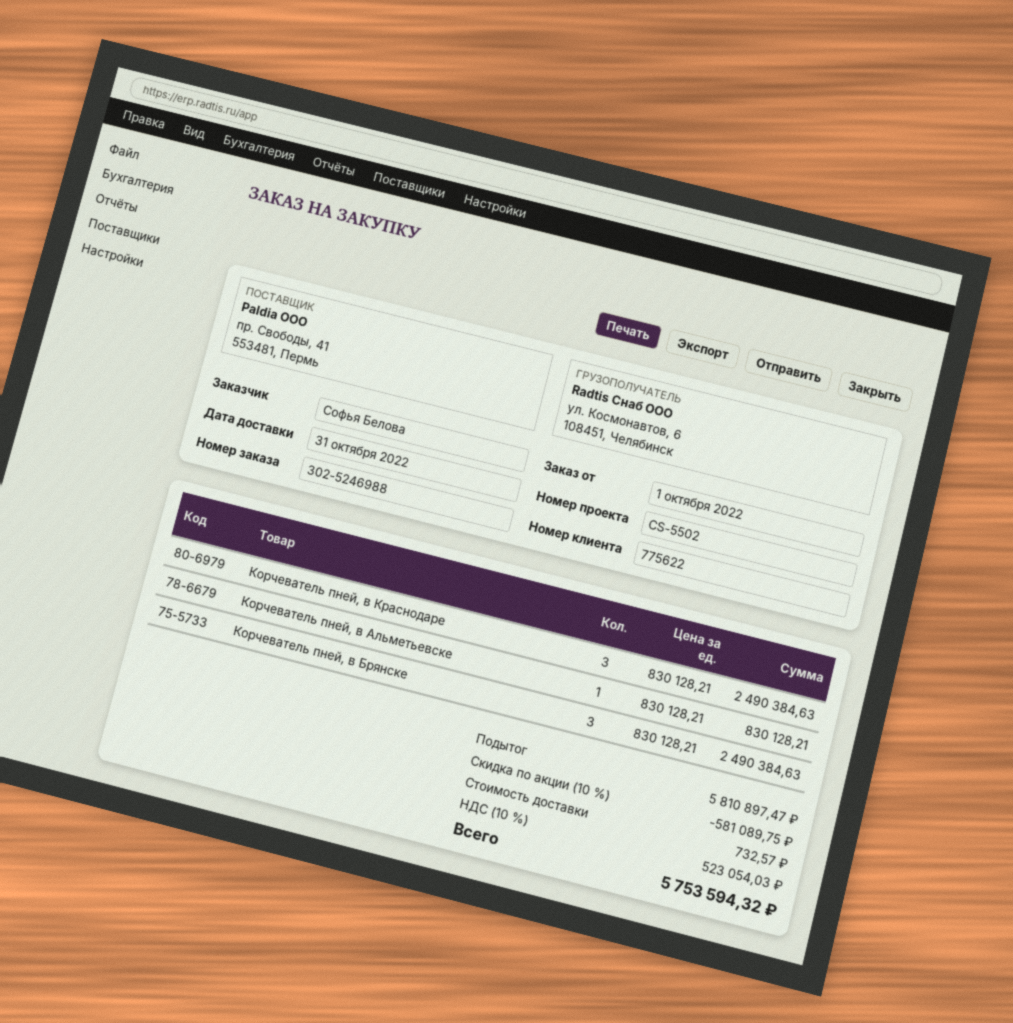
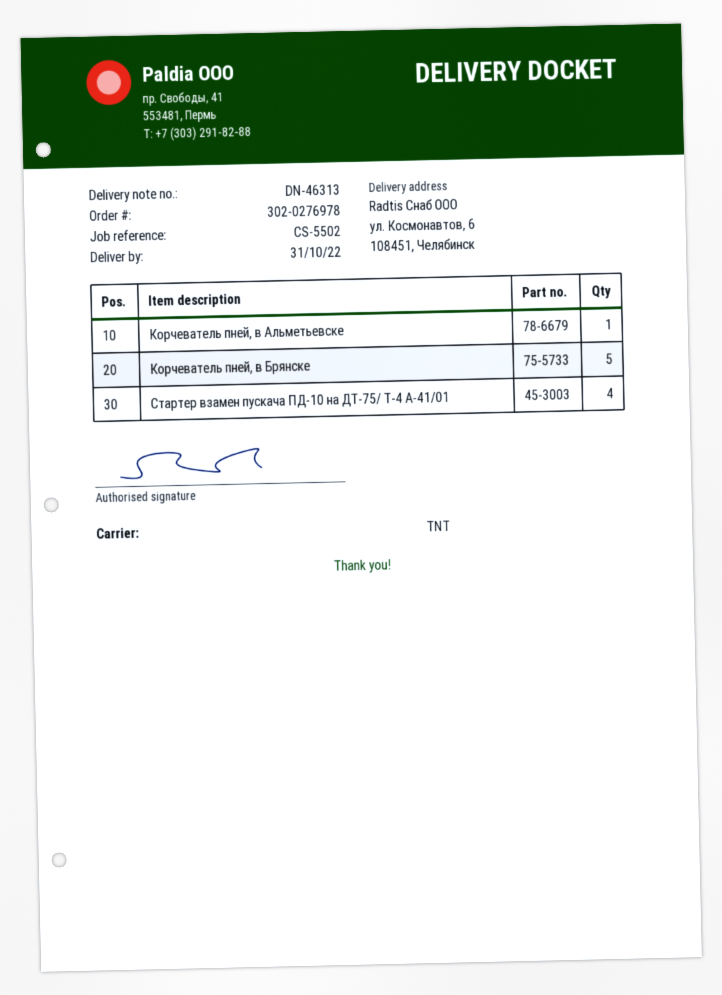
order number: 302-5246988 -> 302-0276978
Корчеватель пней, в Краснодаре: 3 -> none
Корчеватель пней, в Брянске: 3 -> 5
Стартер взамен пускача ПД-10 на ДТ-75/ Т-4 А-41/01: none -> 4

